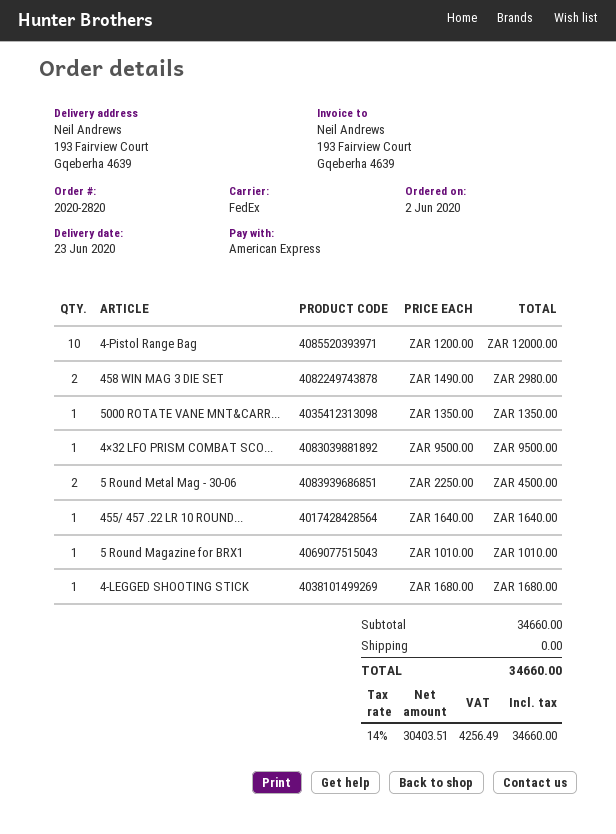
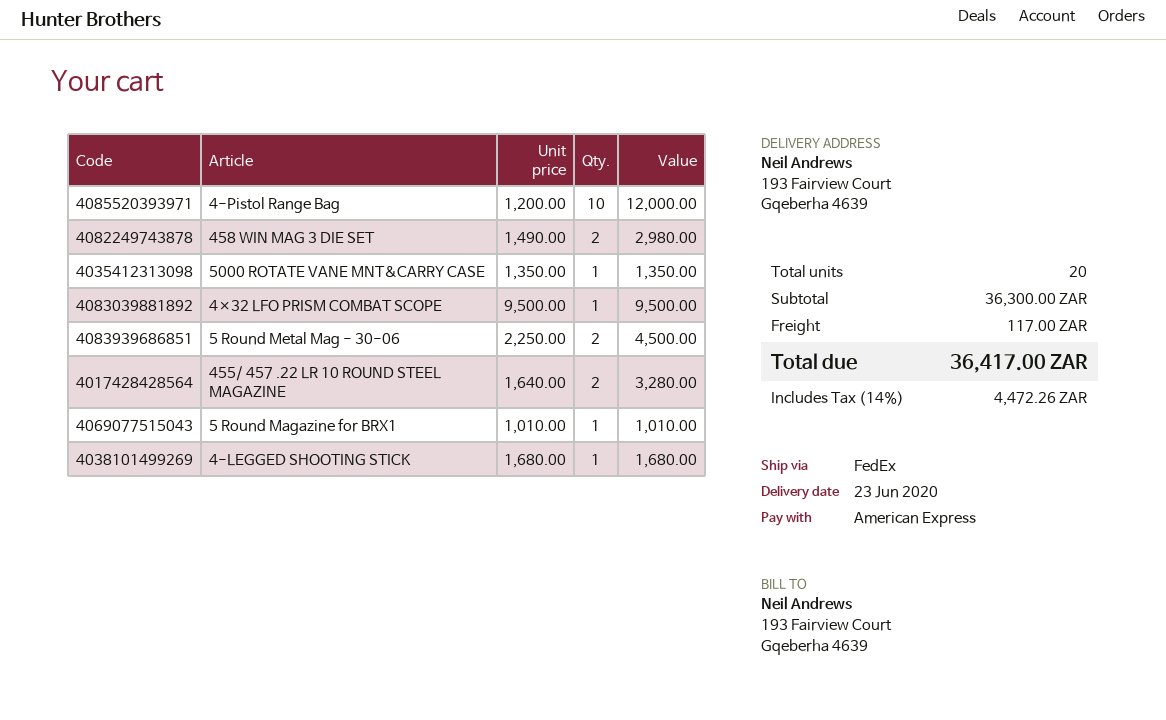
455/ 457 .22 LR 10 ROUND...: 1 x 1640.00 = 1640.00 -> 2 x 1640.00 = 3280.00
subtotal: 34660.00 -> 36300.00
shipping: 0.00 -> 117.00
tax: 14% = 4256.49 -> 14% = 4472.26
total: 34660.00 -> 36417.00

